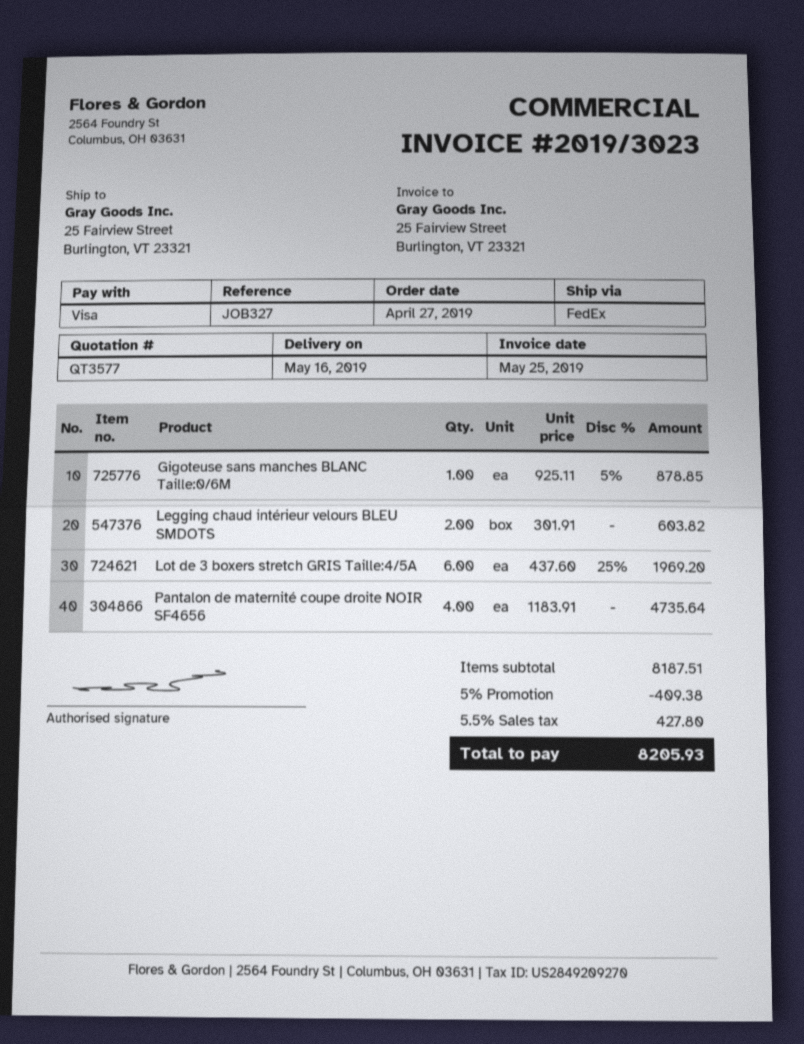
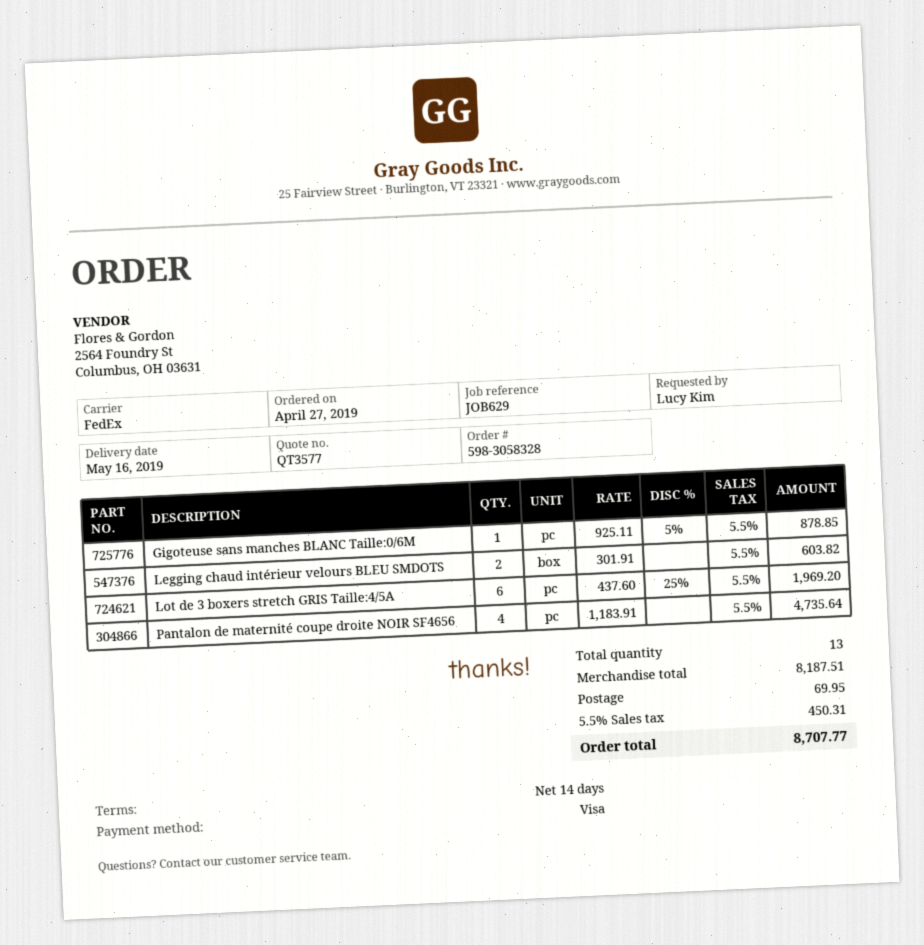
reference: JOB327 -> JOB629
discount: 5% = 409.38 -> none
shipping: none -> 69.95
tax: 5.5% = 427.80 -> 5.5% = 450.31
total: 8205.93 -> 8707.77

